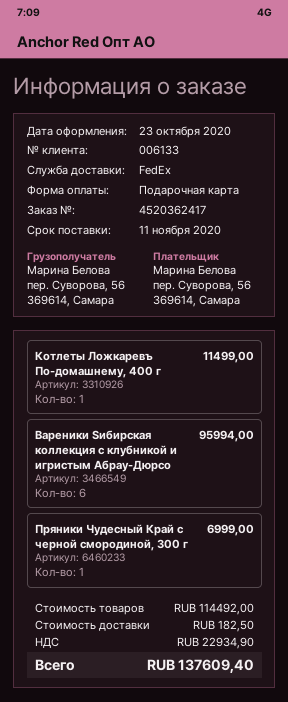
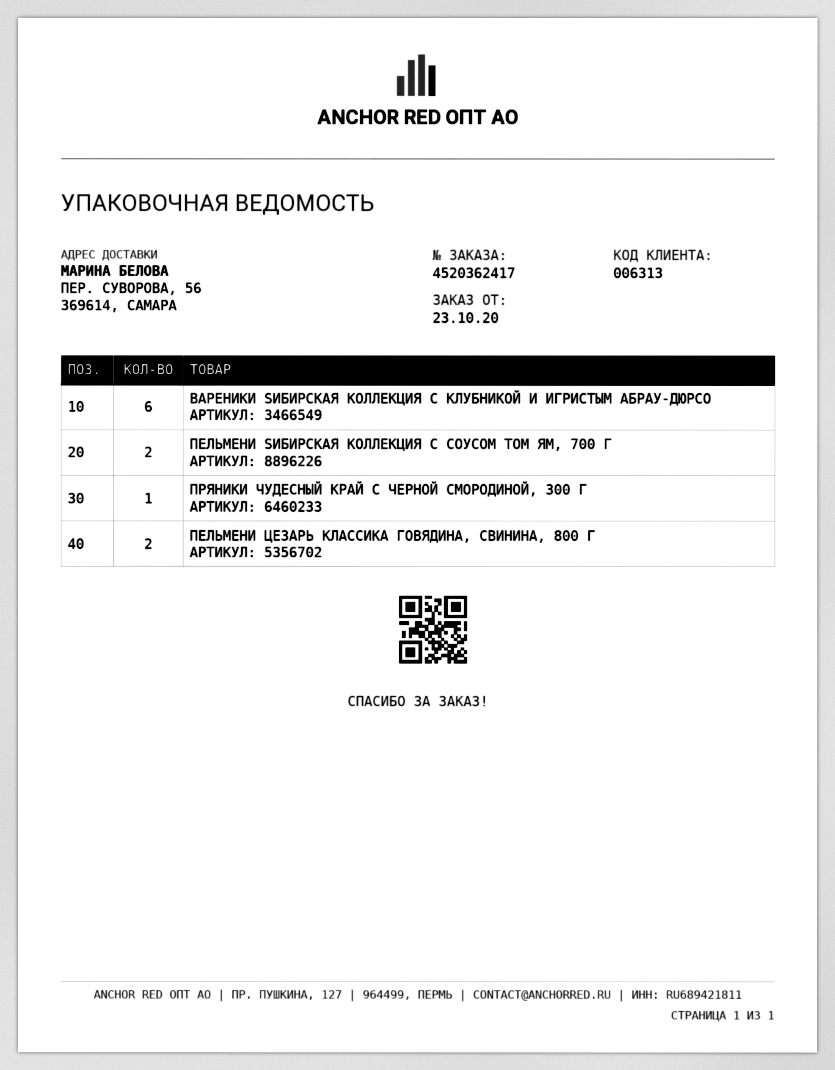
customer number: 006133 -> 006313
Котлеты Ложкаревъ По-домашнему, 400 г: 1 -> none
ПЕЛЬМЕНИ SИБИРСКАЯ КОЛЛЕКЦИЯ С СОУСОМ ТОМ ЯМ, 700 Г: none -> 2
ПЕЛЬМЕНИ ЦЕЗАРЬ КЛАССИКА ГОВЯДИНА, СВИНИНА, 800 Г: none -> 2

